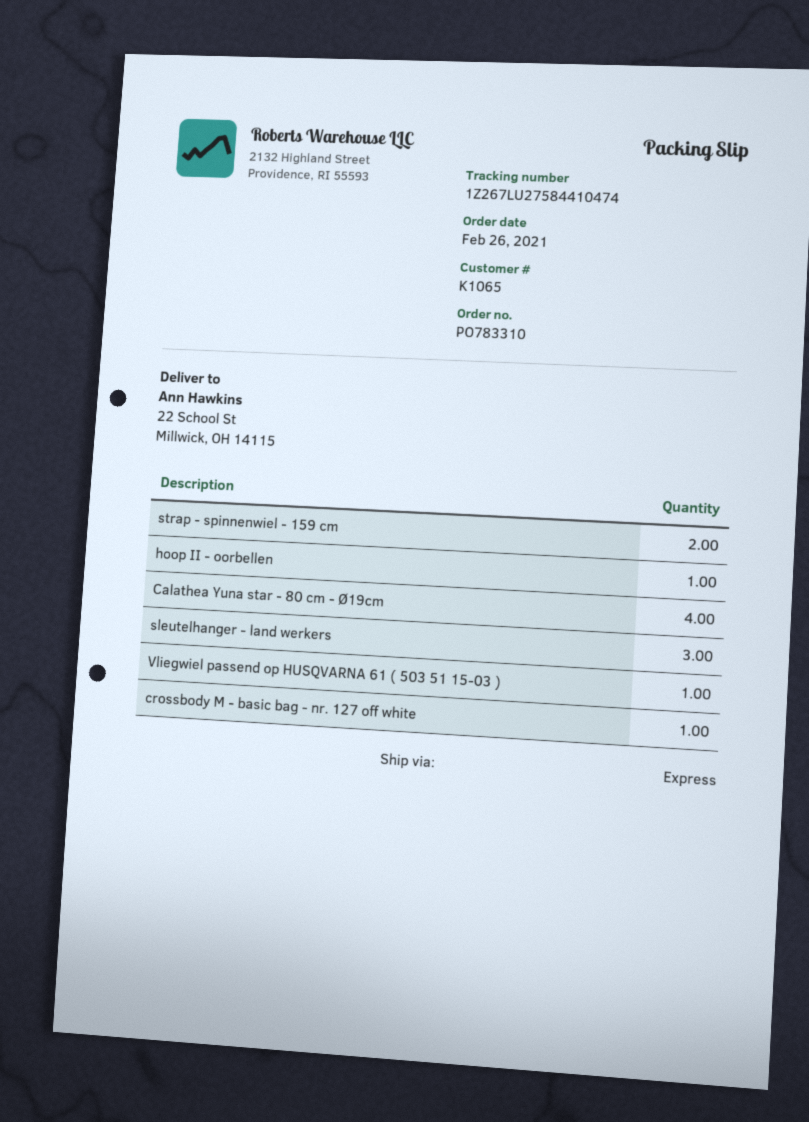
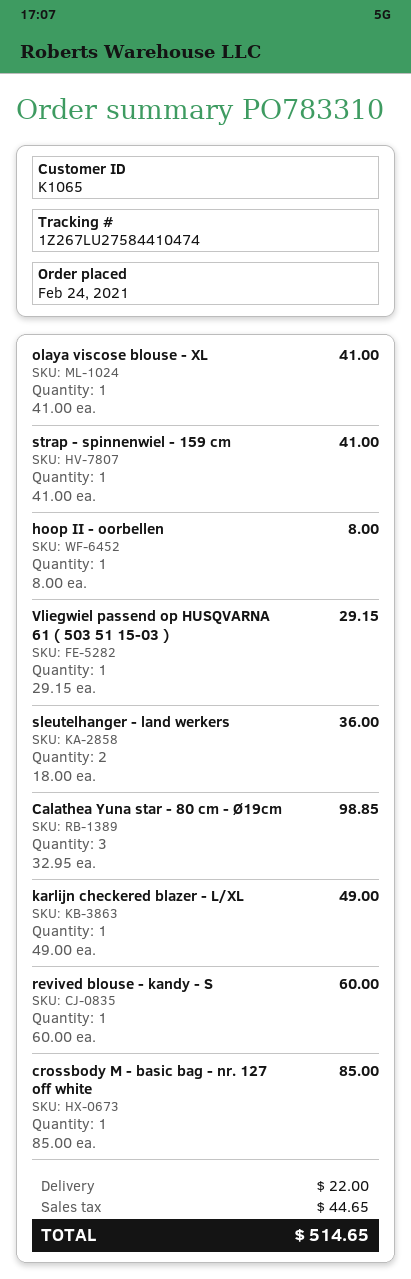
order date: 2021-02-26 -> 2021-02-24
strap - spinnenwiel - 159 cm: 2 -> 1
Calathea Yuna star - 80 cm - Ø19cm: 4 -> 3
sleutelhanger - land werkers: 3 -> 2
olaya viscose blouse - XL: none -> 1
karlijn checkered blazer - L/XL: none -> 1
revived blouse - kandy - S: none -> 1

